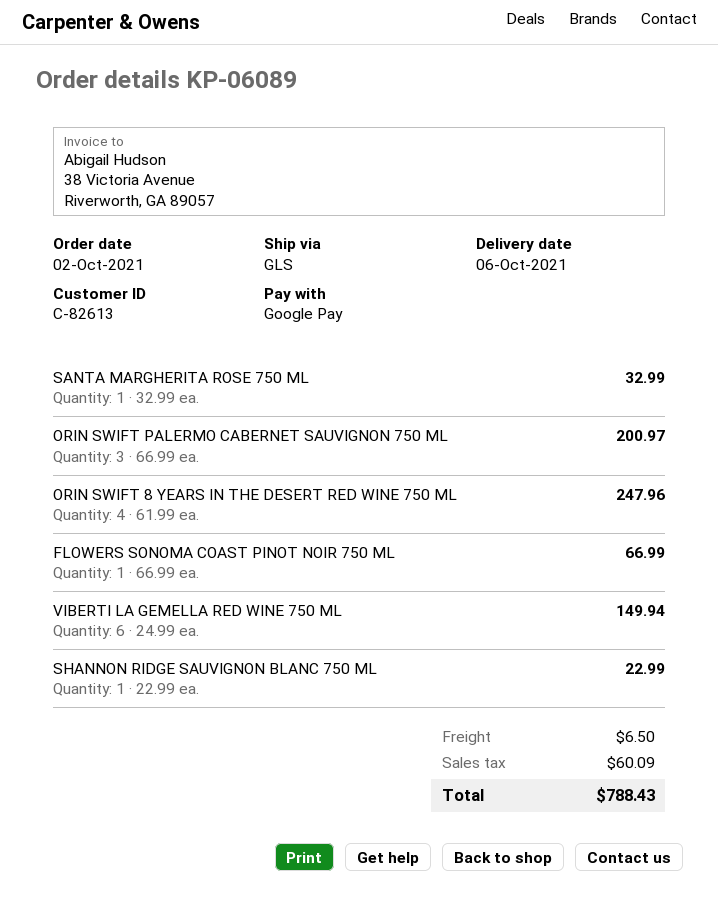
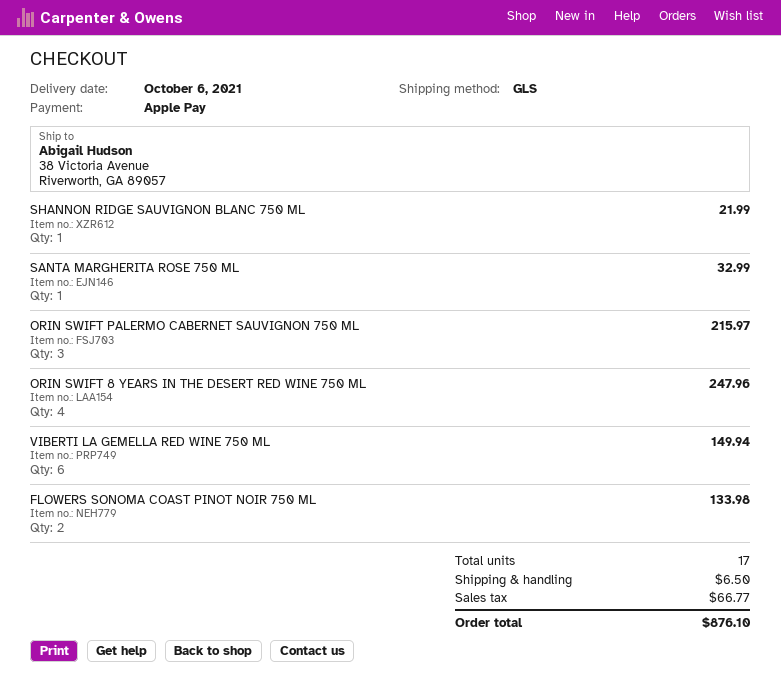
payment method: Google Pay -> Apple Pay
ORIN SWIFT PALERMO CABERNET SAUVIGNON 750 ML: 3 for 200.97 -> 3 for 215.97
FLOWERS SONOMA COAST PINOT NOIR 750 ML: 1 for 66.99 -> 2 for 133.98
SHANNON RIDGE SAUVIGNON BLANC 750 ML: 1 for 22.99 -> 1 for 21.99
tax: 60.09 -> 66.77
total: 788.43 -> 876.10

